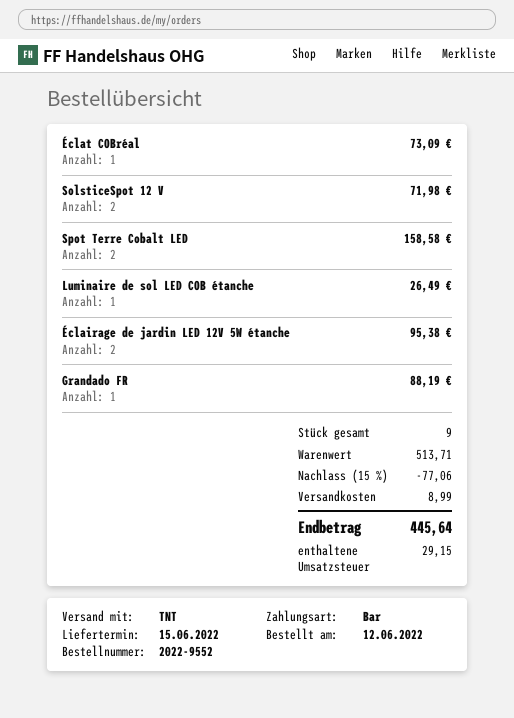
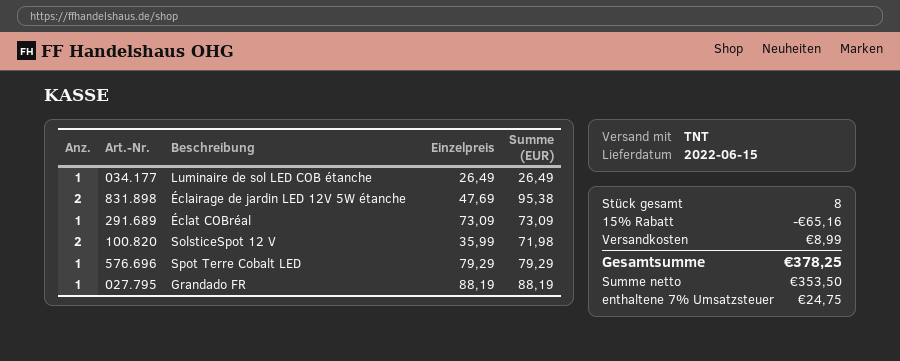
Spot Terre Cobalt LED: 2 for 158.58 -> 1 for 79.29
total quantity: 9 -> 8
discount: 15% = 77.06 -> 15% = 65.16
tax: 29.15 -> 24.75
total: 445.64 -> 378.25

